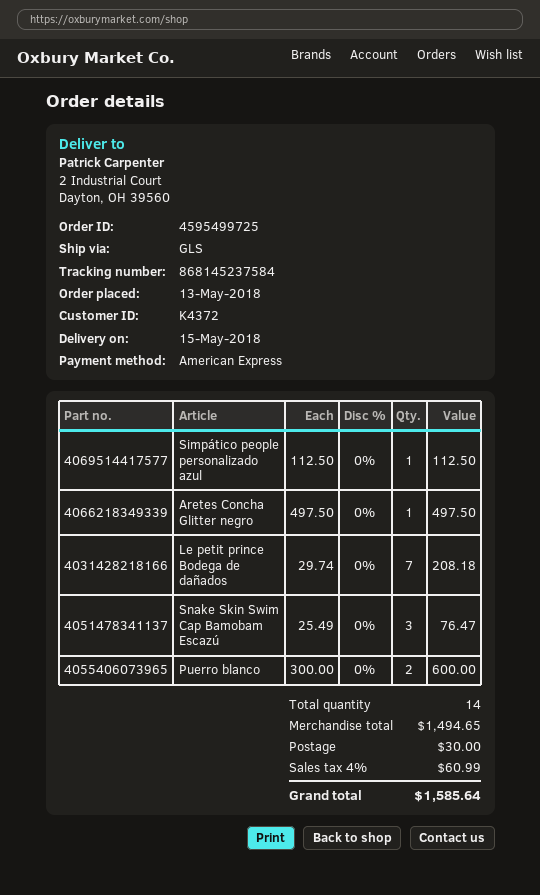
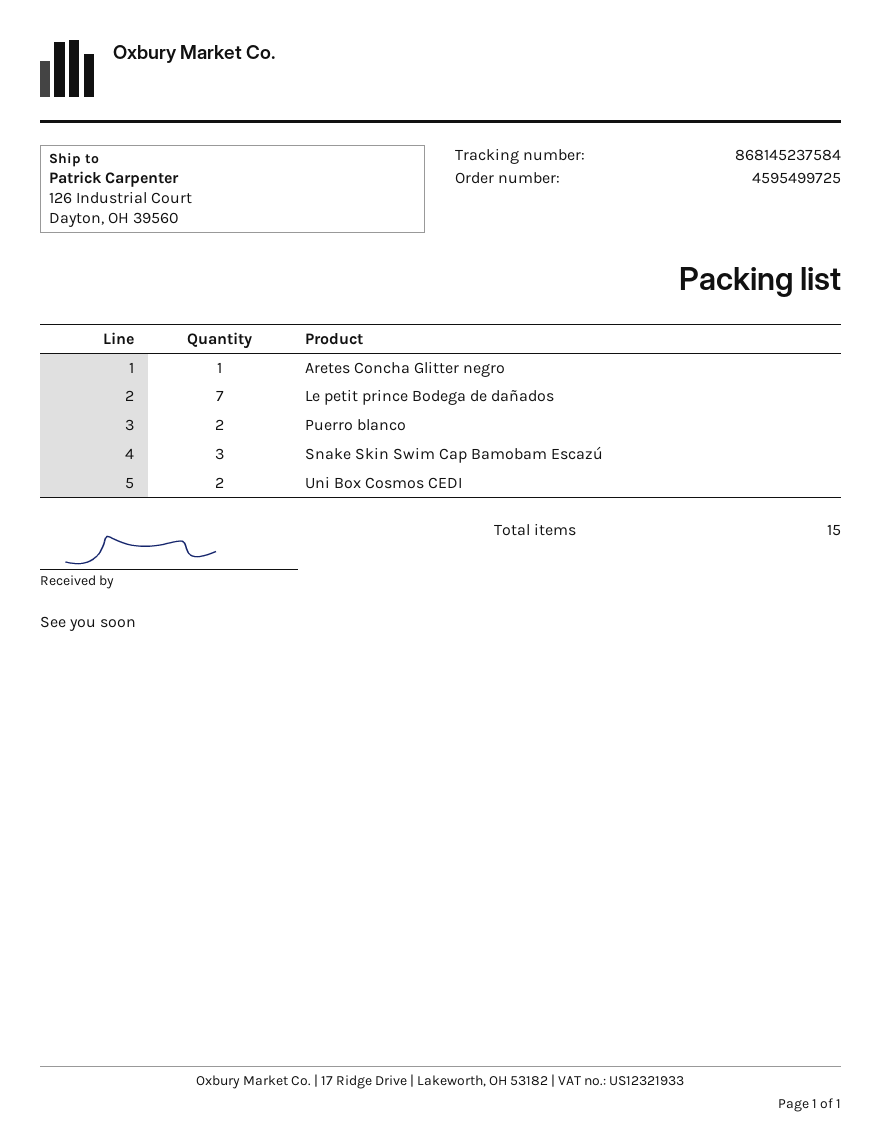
ship to: 2 Industrial Court, Dayton, OH 39560 -> 126 Industrial Court, Dayton, OH 39560
Simpático people personalizado azul: 1 -> none
Uni Box Cosmos CEDI: none -> 2
total quantity: 14 -> 15

